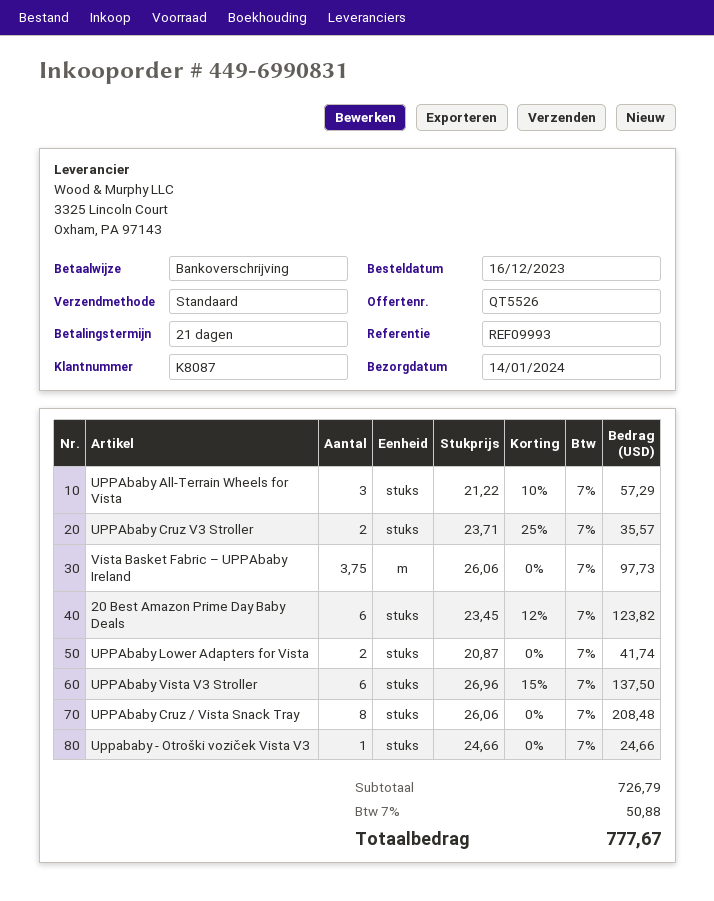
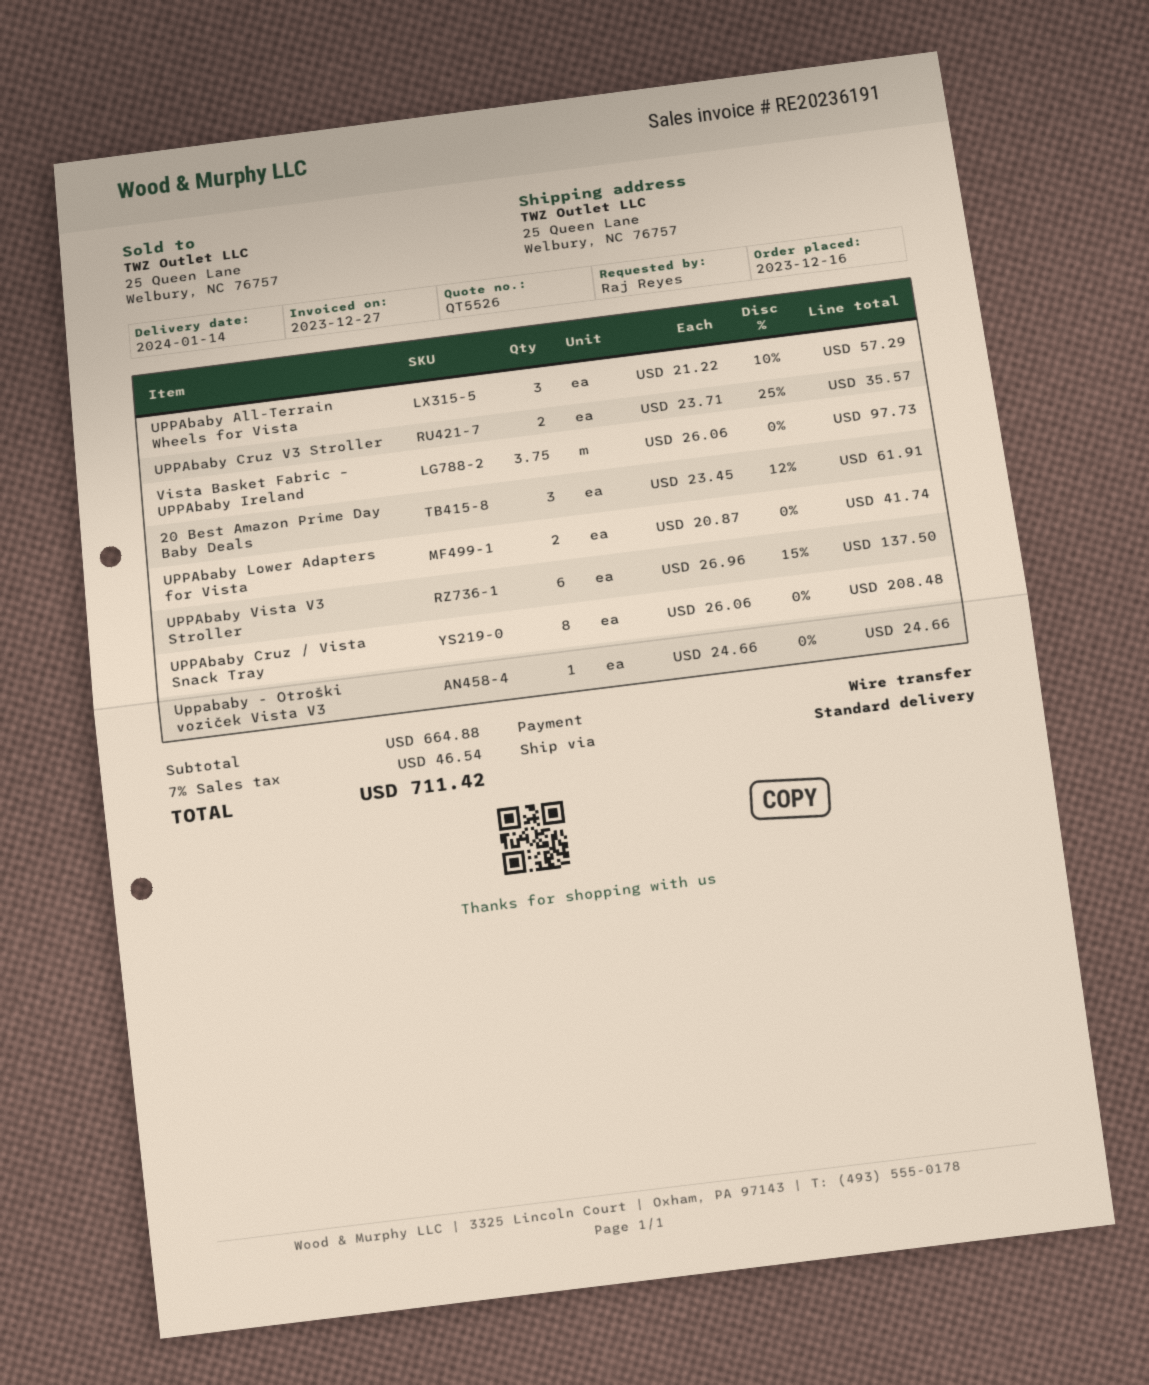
20 Best Amazon Prime Day Baby Deals: 6 x 23.45 - 12% = 123.82 -> 3 x 23.45 - 12% = 61.91
subtotal: 726.79 -> 664.88
tax: 7% = 50.88 -> 7% = 46.54
total: 777.67 -> 711.42

